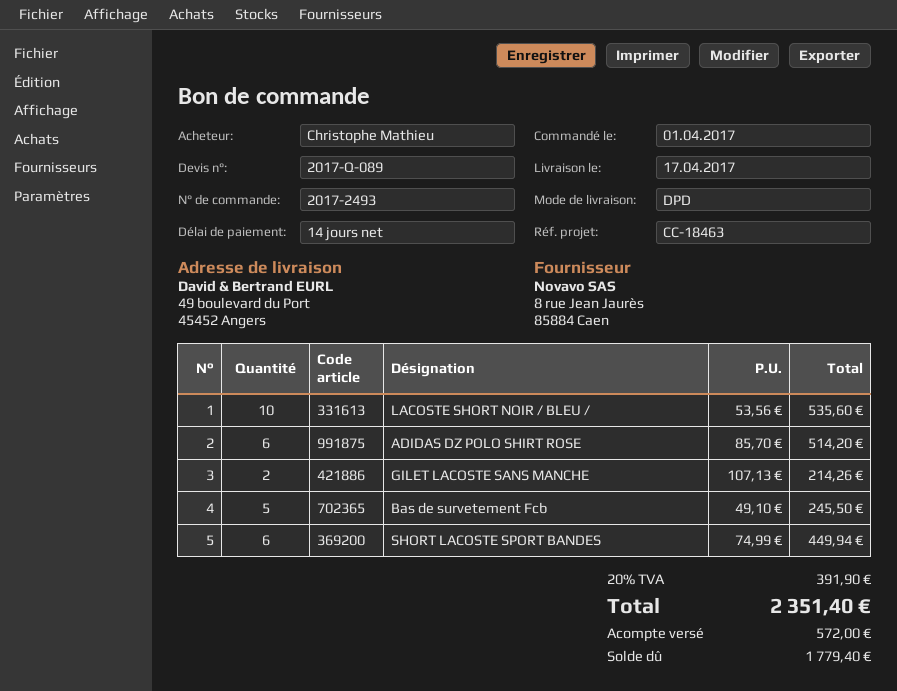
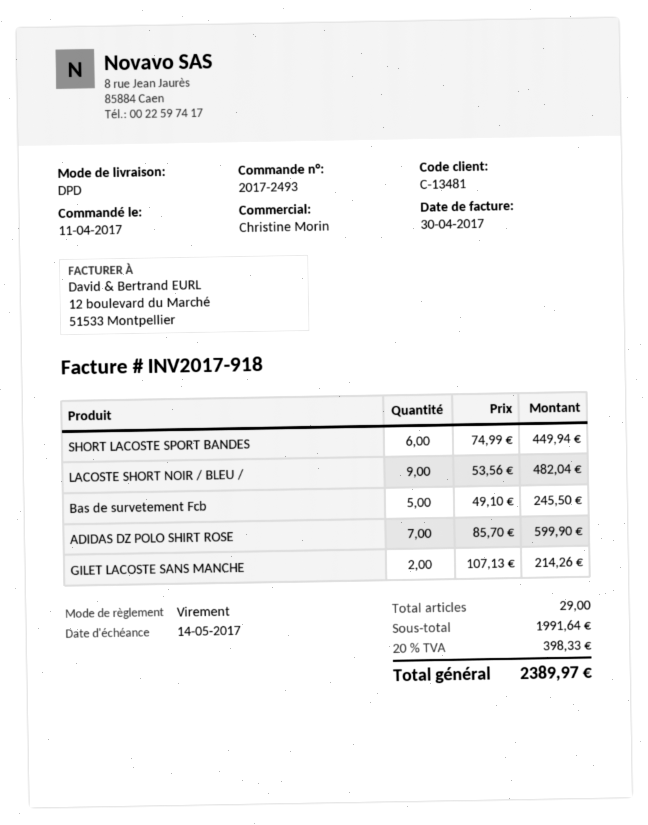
order date: 2017-04-01 -> 2017-04-11
LACOSTE SHORT NOIR / BLEU /: 10 x 53.56 = 535.60 -> 9 x 53.56 = 482.04
ADIDAS DZ POLO SHIRT ROSE: 6 x 85.70 = 514.20 -> 7 x 85.70 = 599.90
tax: 20% = 391.90 -> 20% = 398.33
total: 2351.40 -> 2389.97

